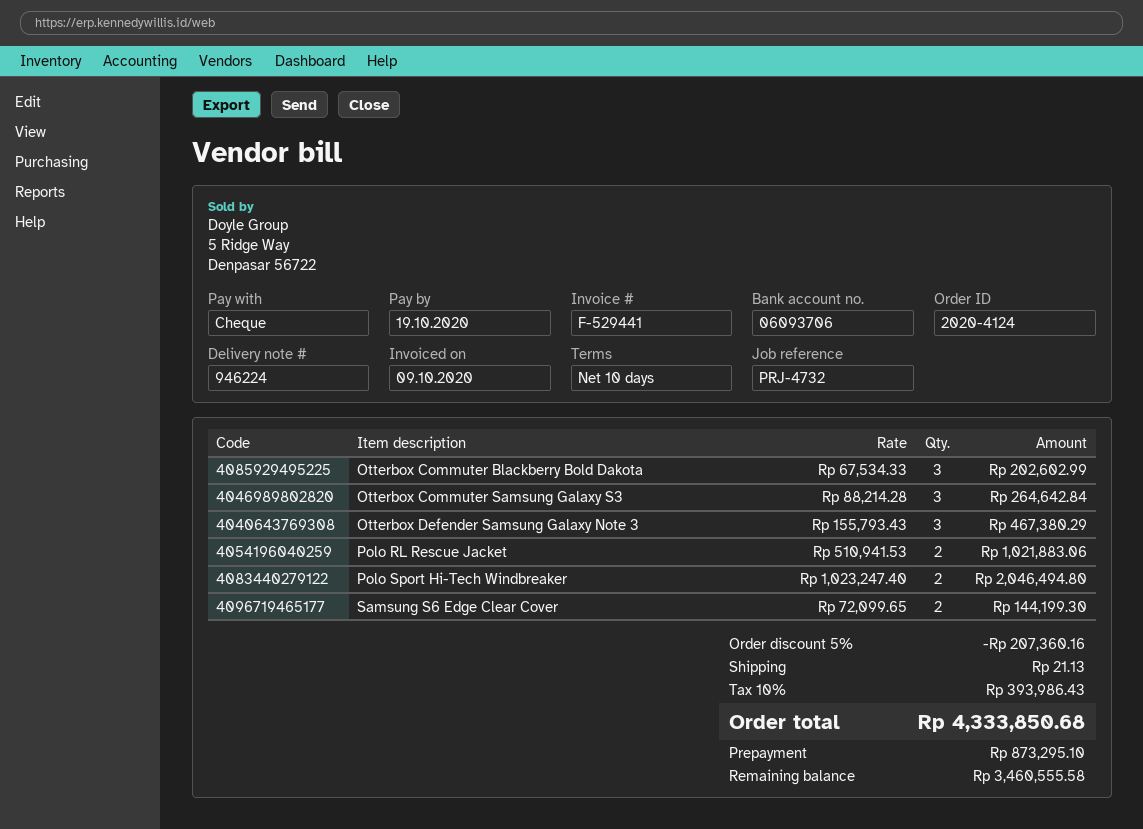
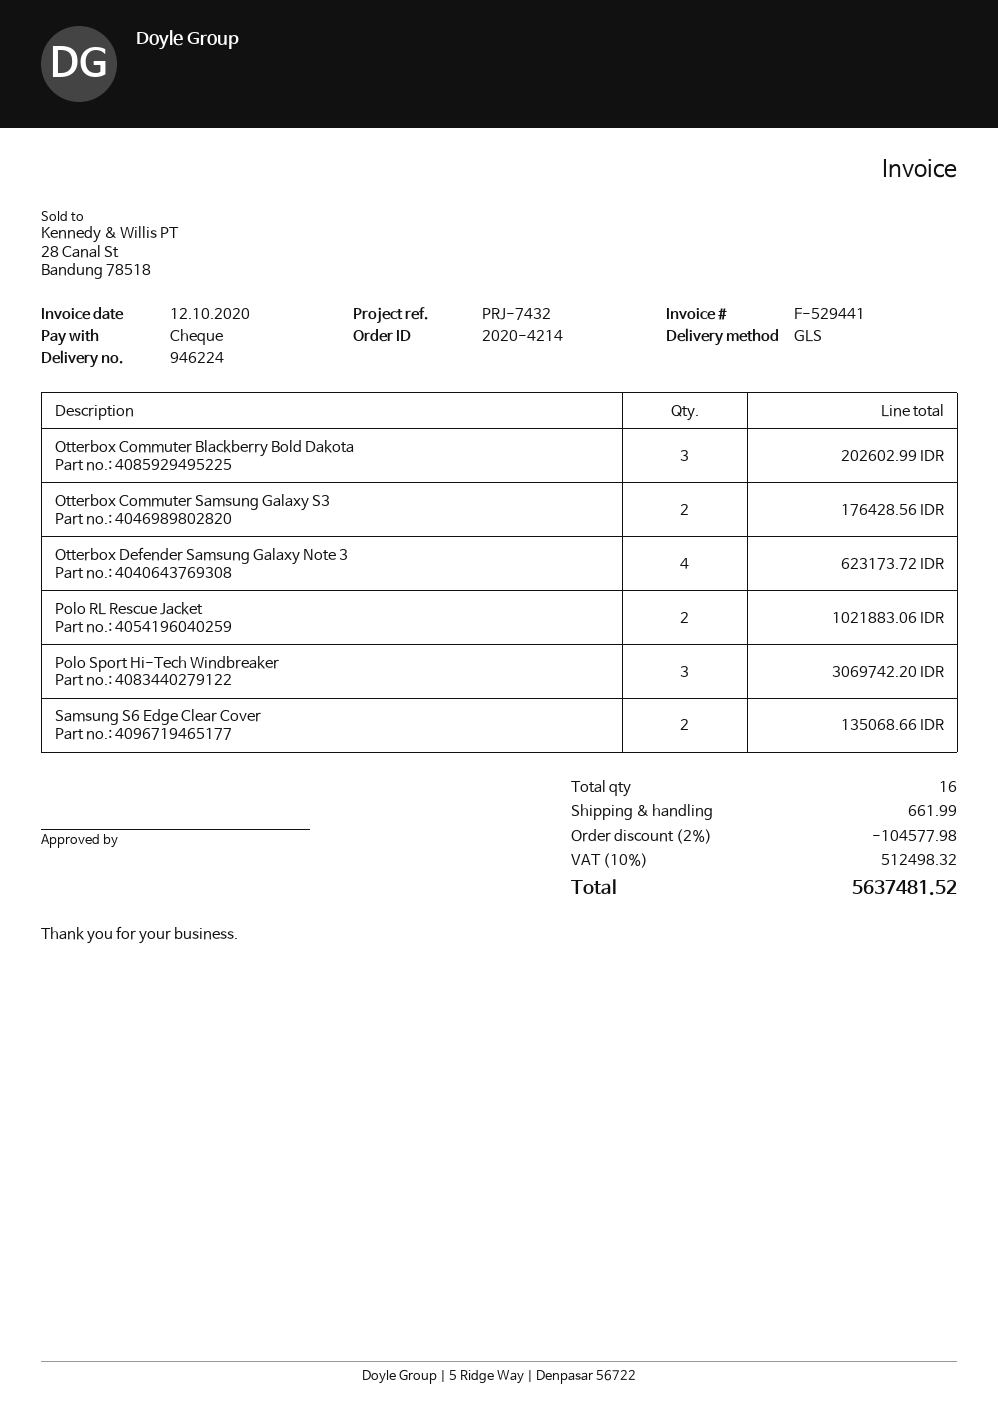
order number: 2020-4124 -> 2020-4214
invoice date: 2020-10-09 -> 2020-10-12
reference: PRJ-4732 -> PRJ-7432
Otterbox Commuter Samsung Galaxy S3: 3 for 264642.84 -> 2 for 176428.56
Otterbox Defender Samsung Galaxy Note 3: 3 for 467380.29 -> 4 for 623173.72
Polo Sport Hi-Tech Windbreaker: 2 for 2046494.80 -> 3 for 3069742.20
Samsung S6 Edge Clear Cover: 2 for 144199.30 -> 2 for 135068.66
discount: 5% = 207360.16 -> 2% = 104577.98
shipping: 21.13 -> 661.99
tax: 10% = 393986.43 -> 10% = 512498.32
total: 4333850.68 -> 5637481.52

